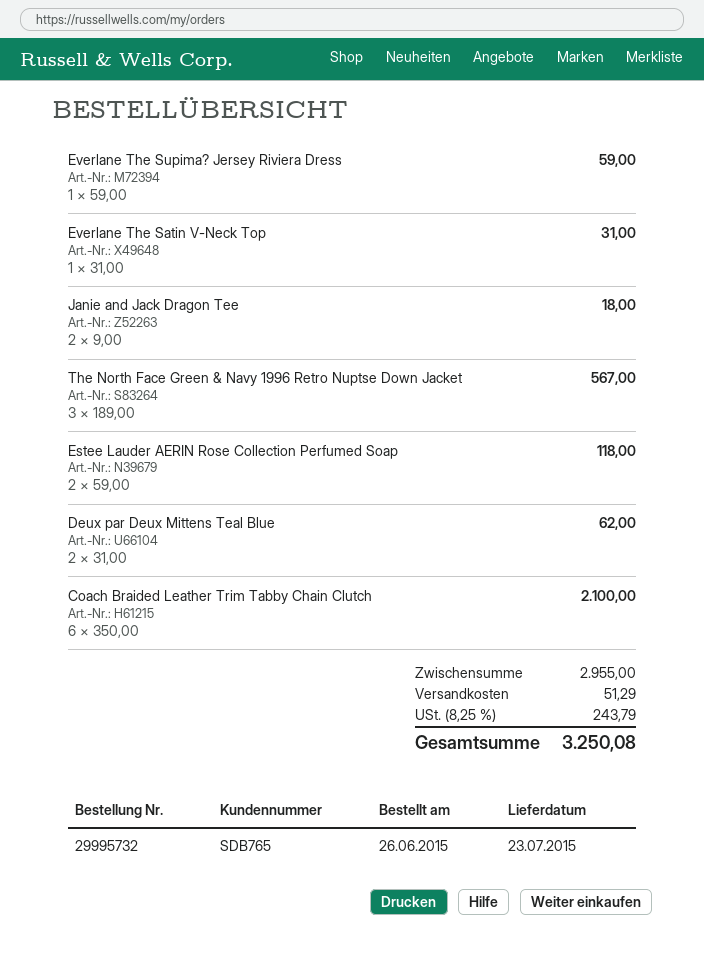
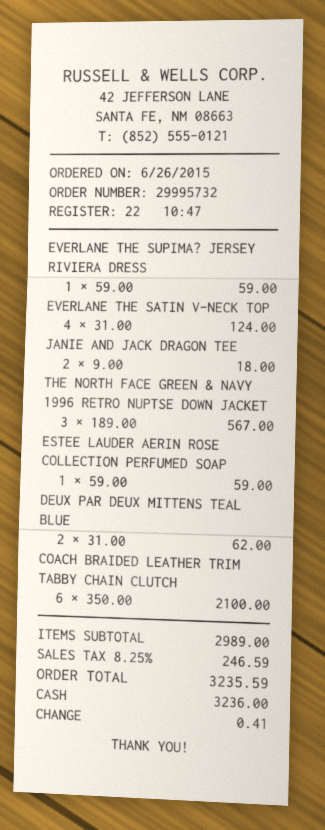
Everlane The Satin V-Neck Top: 1 x 31.00 = 31.00 -> 4 x 31.00 = 124.00
Estee Lauder AERIN Rose Collection Perfumed Soap: 2 x 59.00 = 118.00 -> 1 x 59.00 = 59.00
subtotal: 2955.00 -> 2989.00
shipping: 51.29 -> none
tax: 8.25% = 243.79 -> 8.25% = 246.59
total: 3250.08 -> 3235.59

